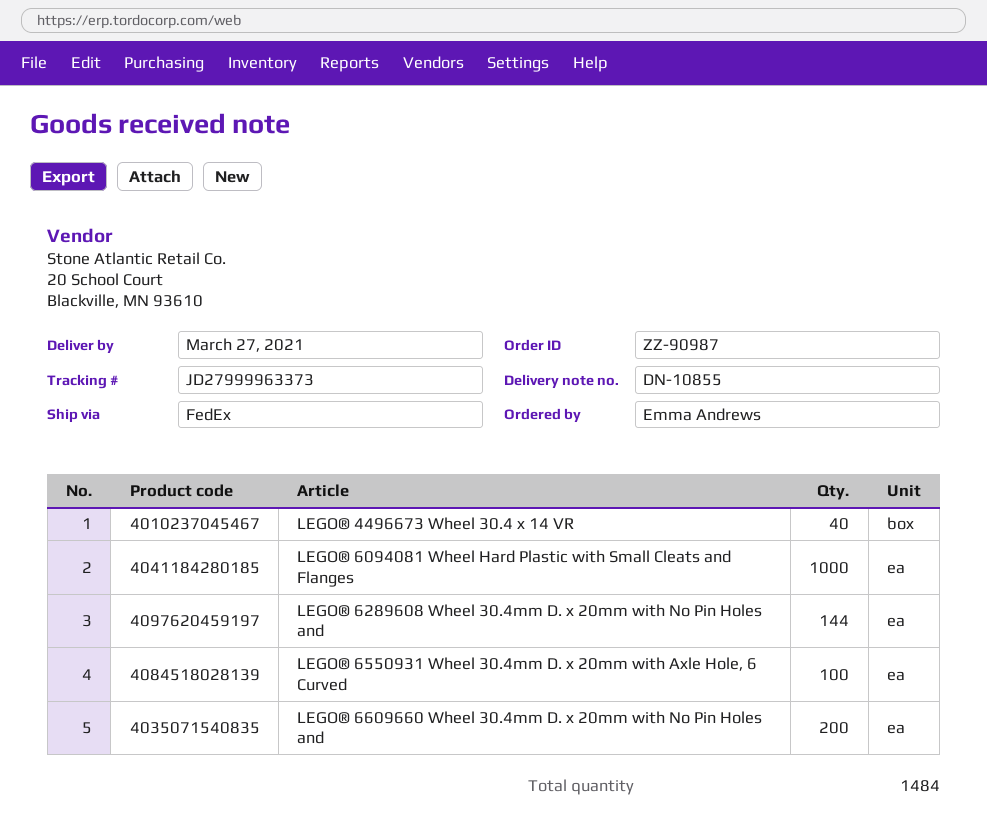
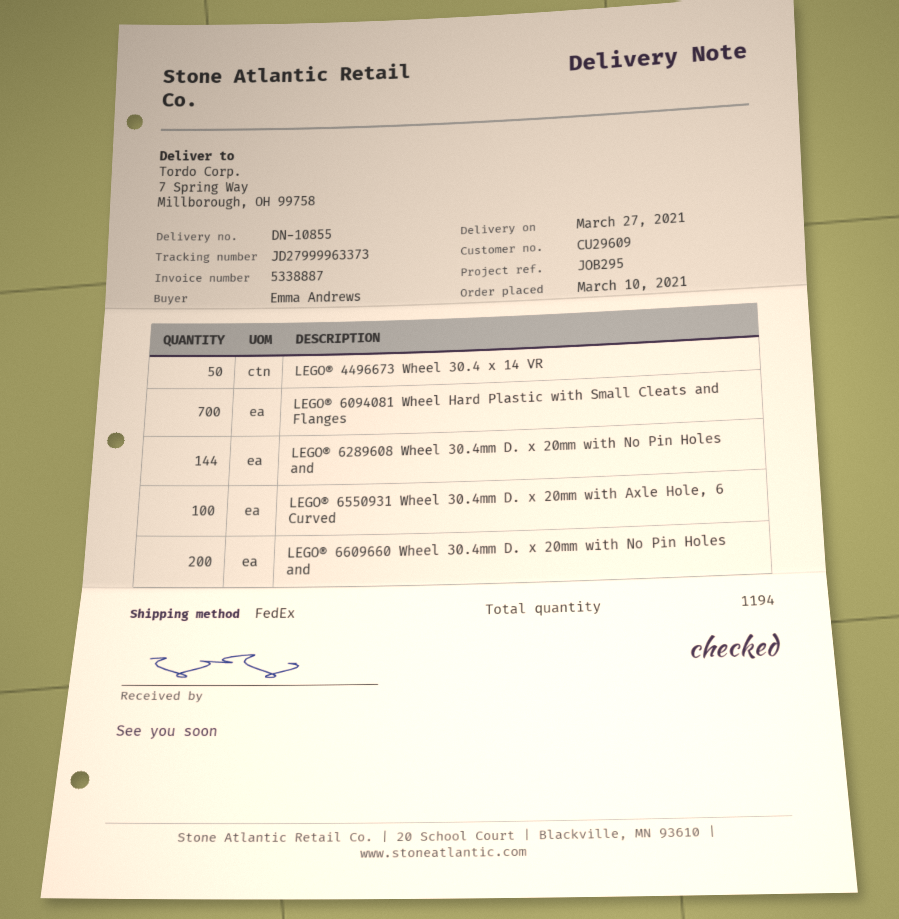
LEGO® 4496673 Wheel 30.4 x 14 VR: 40 -> 50
LEGO® 6094081 Wheel Hard Plastic with Small Cleats and Flanges: 1000 -> 700
total quantity: 1484 -> 1194

